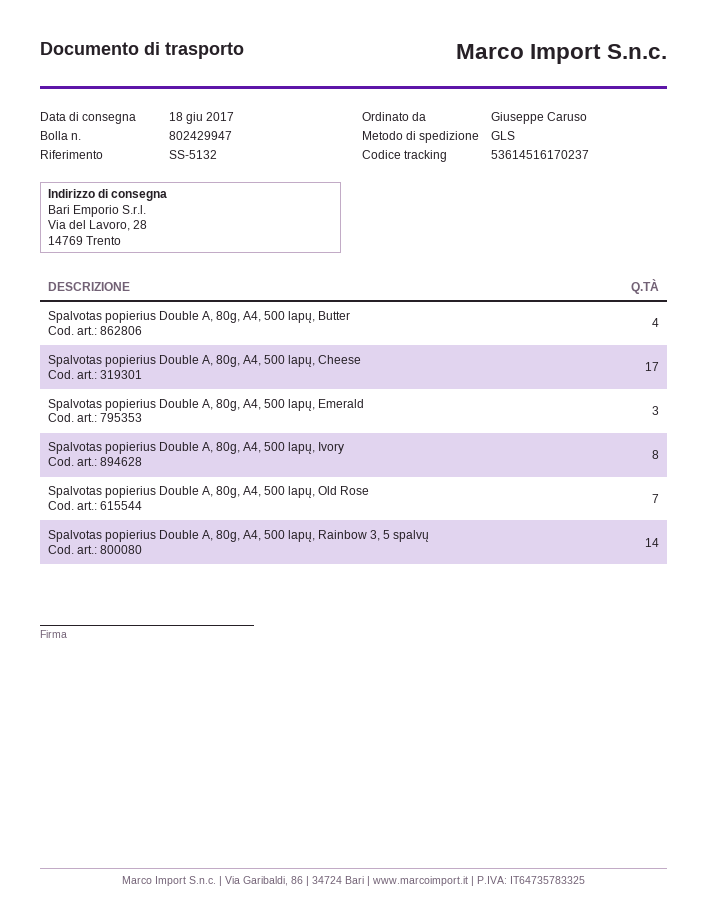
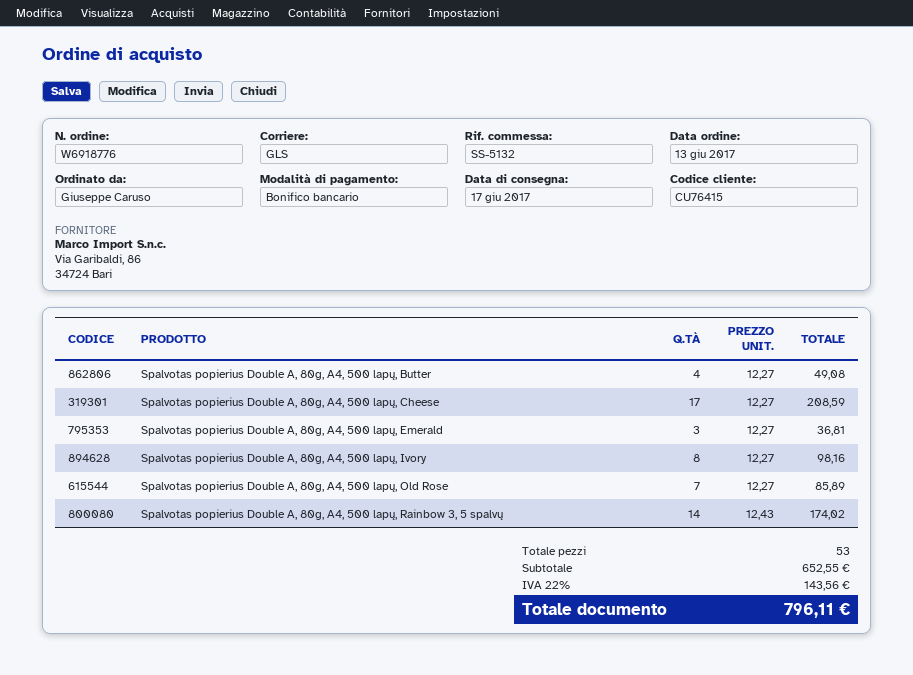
delivery date: 2017-06-18 -> 2017-06-17

